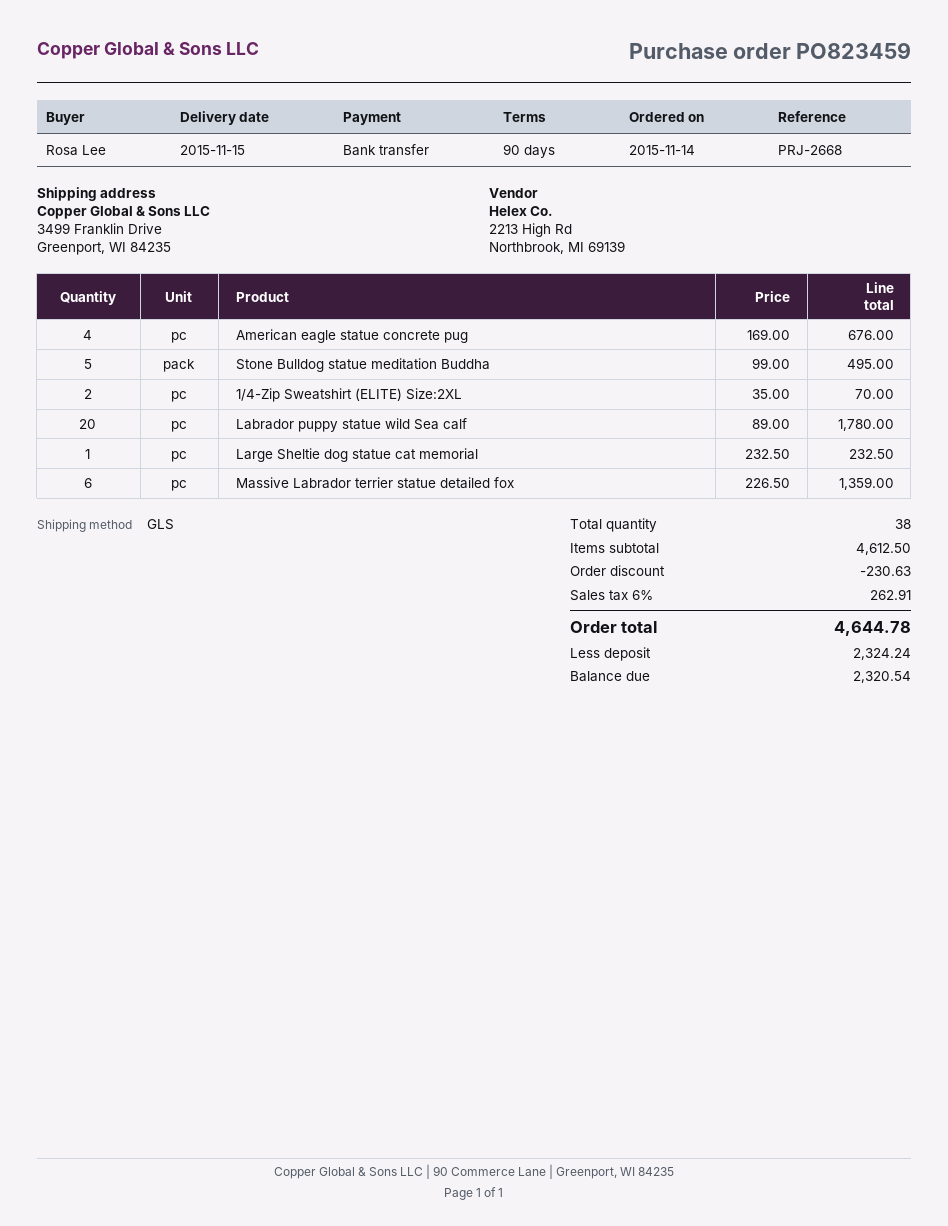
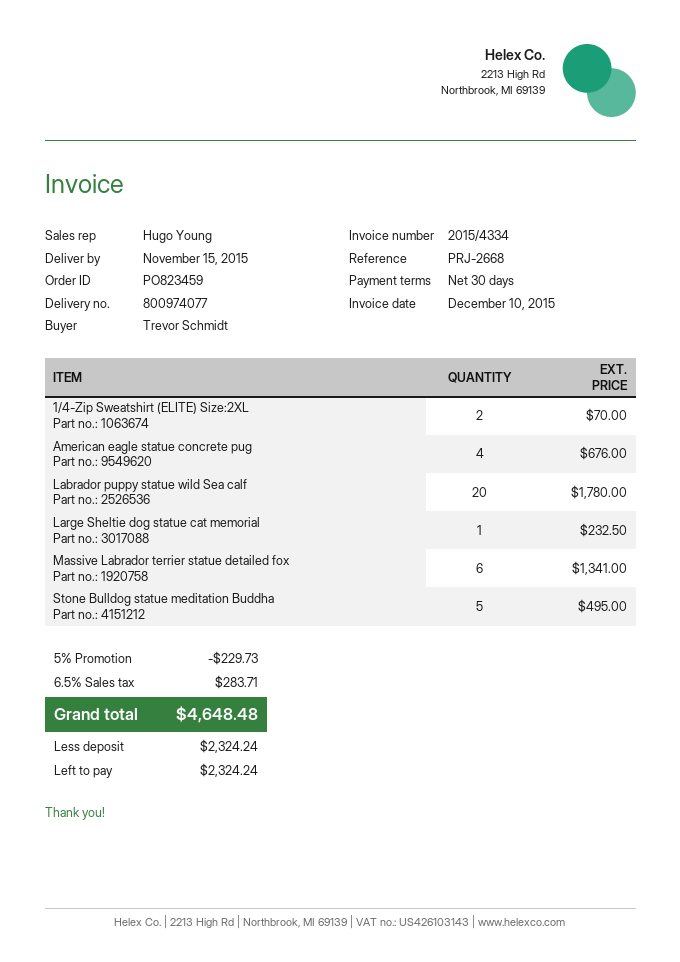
payment terms: 90 days -> 30 days
ordered by: Rosa Lee -> Trevor Schmidt
Massive Labrador terrier statue detailed fox: 6 for 1359.00 -> 6 for 1341.00
discount: 230.63 -> 229.73
tax: 6% = 262.91 -> 6.5% = 283.71
total: 4644.78 -> 4648.48
balance: 2320.54 -> 2324.24

